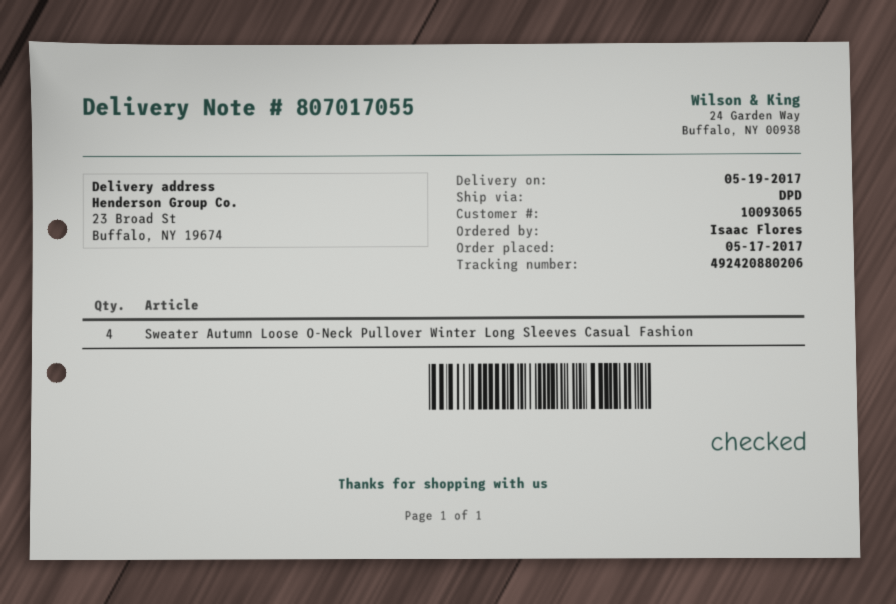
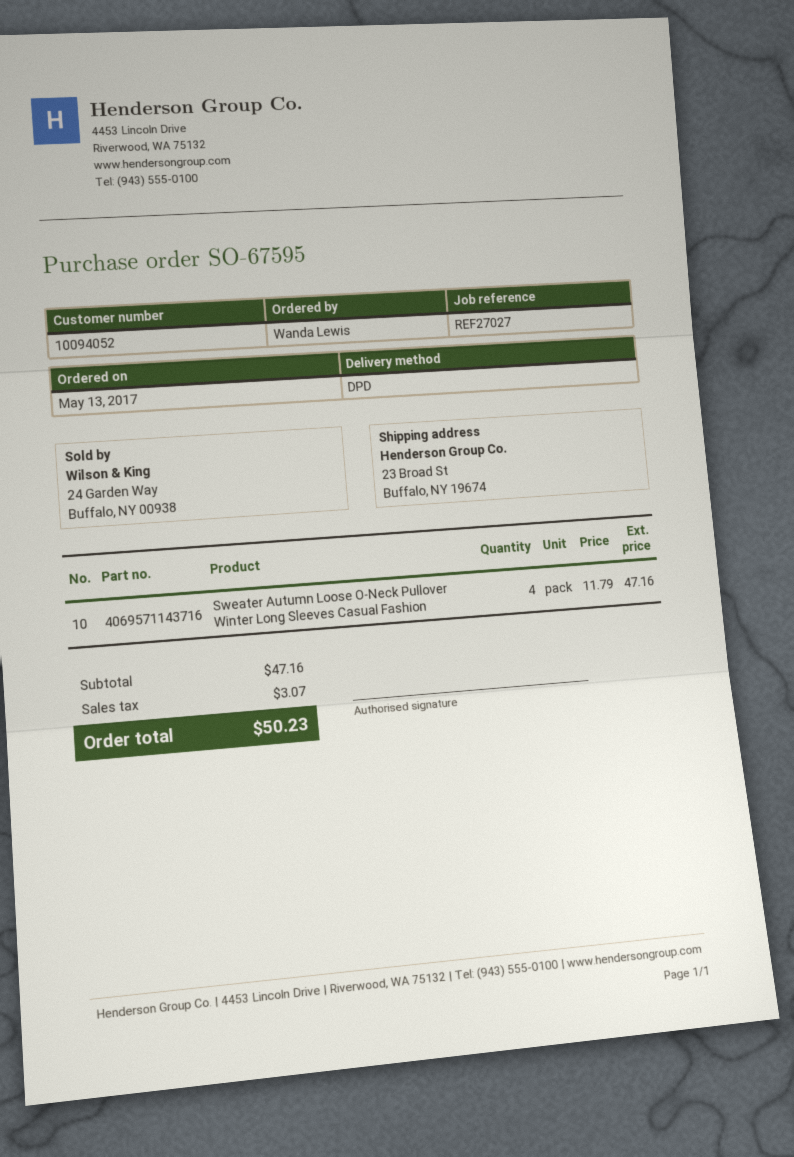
order date: 2017-05-17 -> 2017-05-13
customer number: 10093065 -> 10094052
ordered by: Isaac Flores -> Wanda Lewis

